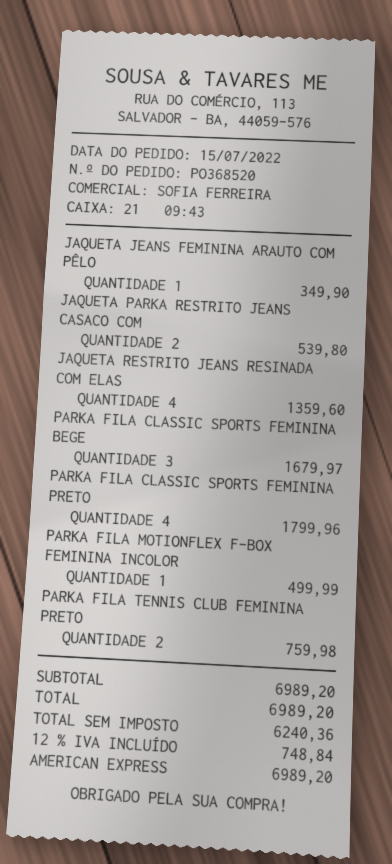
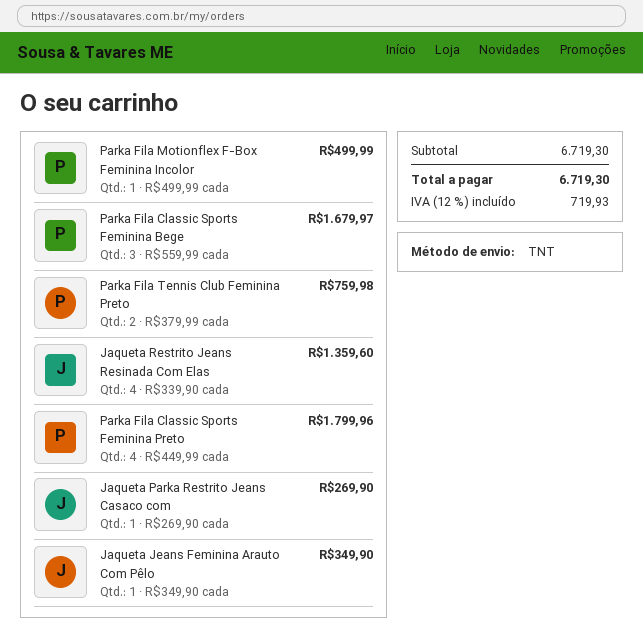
JAQUETA PARKA RESTRITO JEANS CASACO COM: 2 for 539.80 -> 1 for 269.90
subtotal: 6989.20 -> 6719.30
tax: 12% = 748.84 -> 12% = 719.93
total: 6989.20 -> 6719.30

